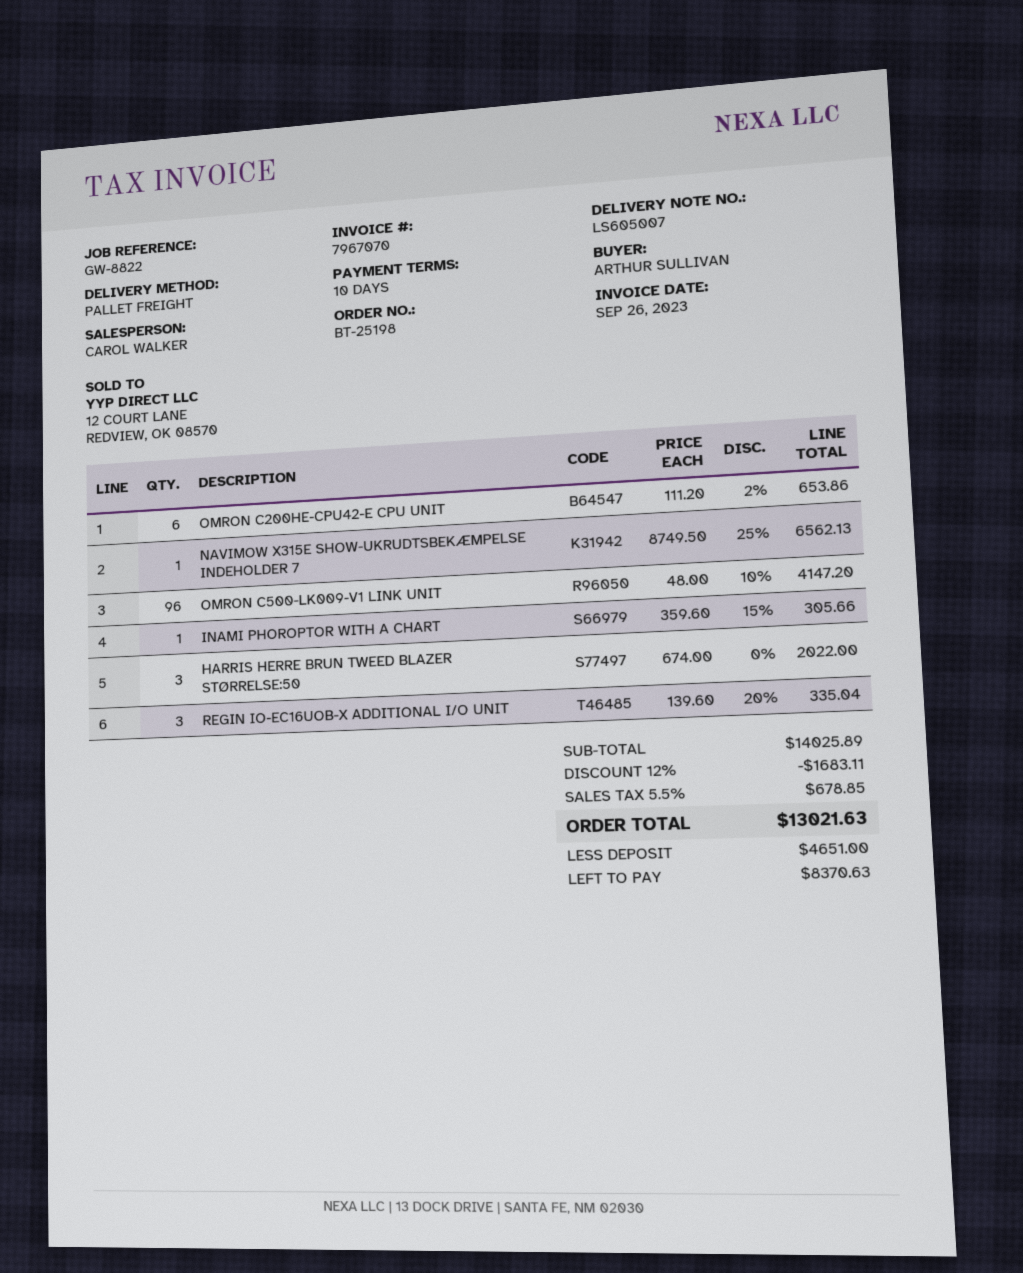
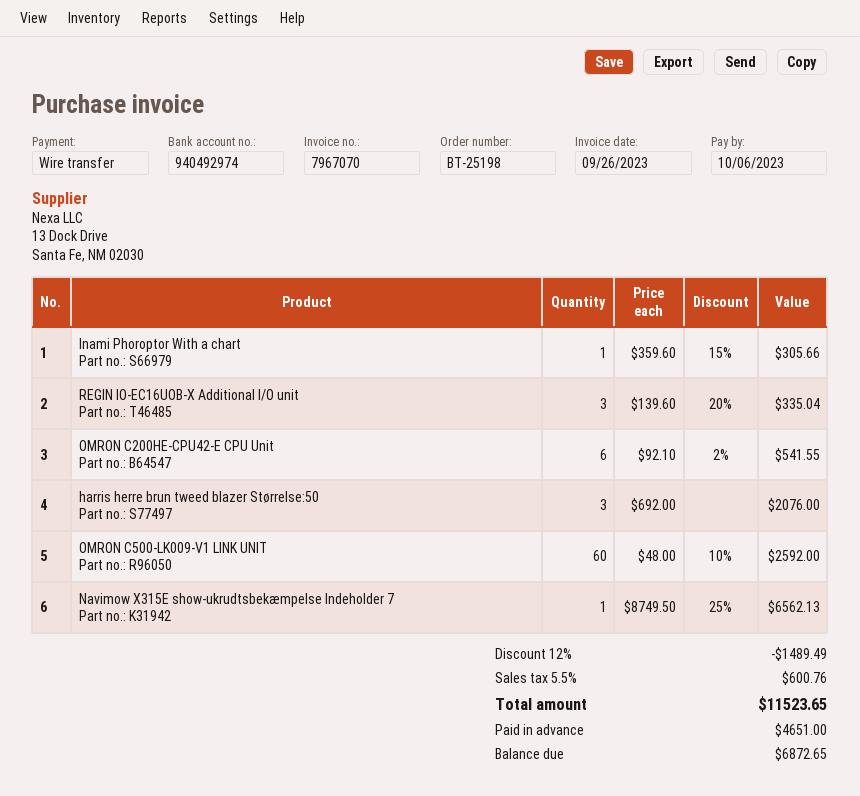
OMRON C200HE-CPU42-E CPU UNIT: 6 x 111.20 - 2% = 653.86 -> 6 x 92.10 - 2% = 541.55
OMRON C500-LK009-V1 LINK UNIT: 96 x 48.00 - 10% = 4147.20 -> 60 x 48.00 - 10% = 2592.00
HARRIS HERRE BRUN TWEED BLAZER STØRRELSE:50: 3 x 674.00 = 2022.00 -> 3 x 692.00 = 2076.00
discount: 12% = 1683.11 -> 12% = 1489.49
tax: 5.5% = 678.85 -> 5.5% = 600.76
total: 13021.63 -> 11523.65
balance: 8370.63 -> 6872.65

